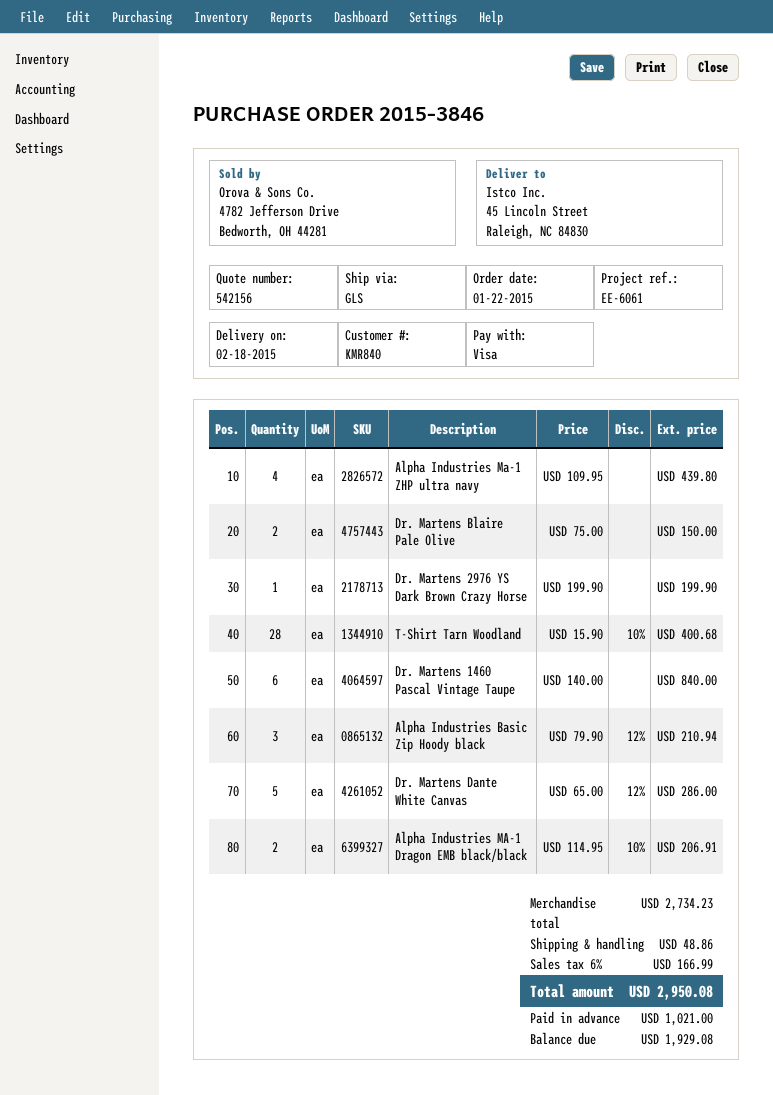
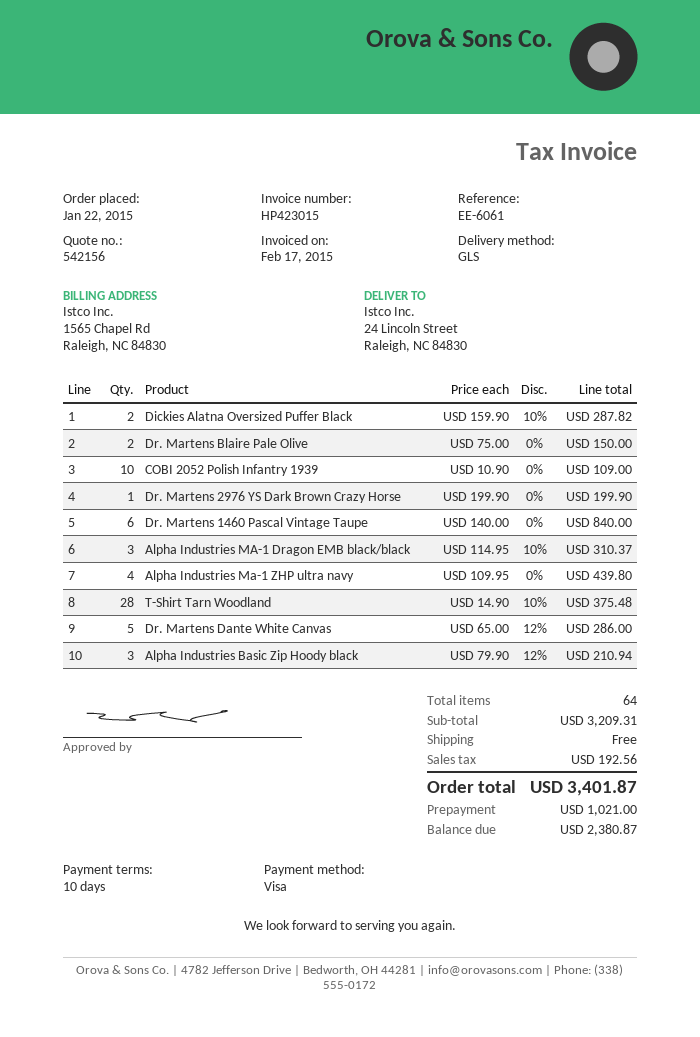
ship to: 45 Lincoln Street, Raleigh, NC 84830 -> 24 Lincoln Street, Raleigh, NC 84830
T-Shirt Tarn Woodland: 28 x 15.90 - 10% = 400.68 -> 28 x 14.90 - 10% = 375.48
Alpha Industries MA-1 Dragon EMB black/black: 2 x 114.95 - 10% = 206.91 -> 3 x 114.95 - 10% = 310.37
Dickies Alatna Oversized Puffer Black: none -> 2 x 159.90 - 10% = 287.82
COBI 2052 Polish Infantry 1939: none -> 10 x 10.90 = 109.00
subtotal: 2734.23 -> 3209.31
shipping: 48.86 -> 0.00
tax: 166.99 -> 192.56
total: 2950.08 -> 3401.87
balance: 1929.08 -> 2380.87

